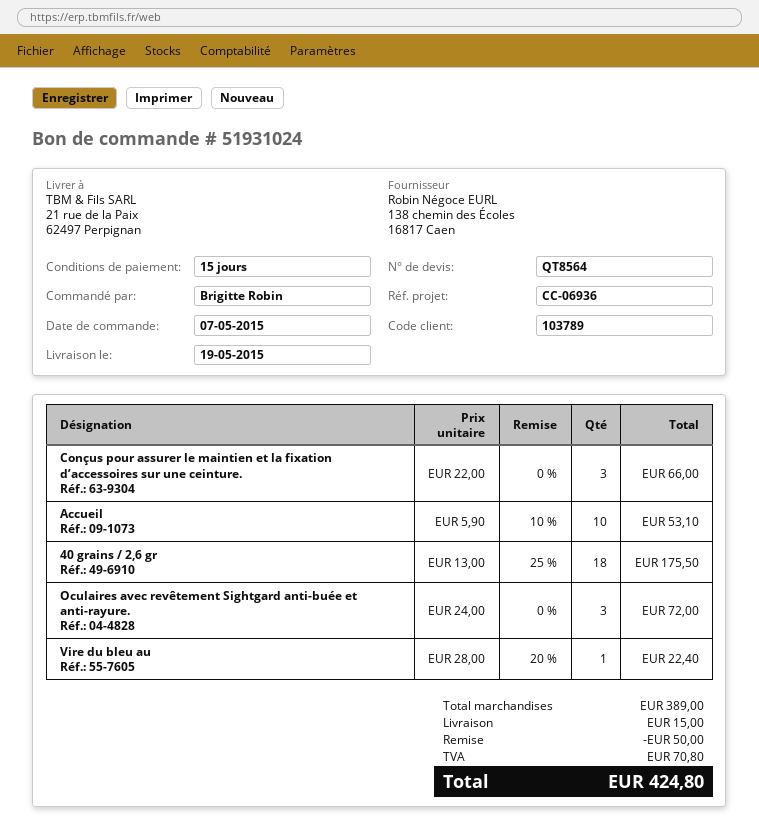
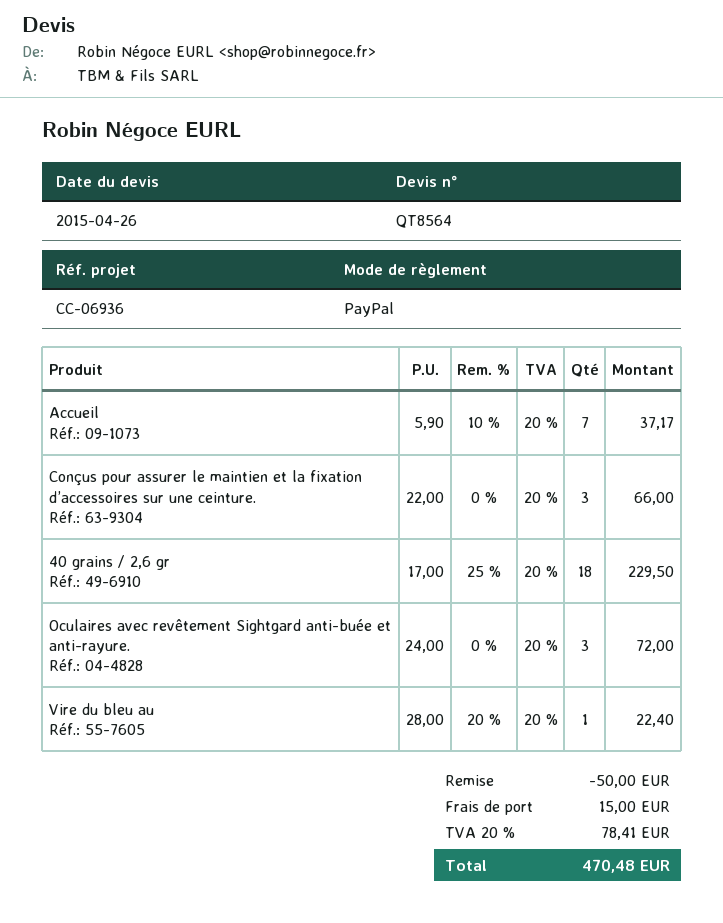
Accueil: 10 x 5.90 - 10% = 53.10 -> 7 x 5.90 - 10% = 37.17
40 grains / 2,6 gr: 18 x 13.00 - 25% = 175.50 -> 18 x 17.00 - 25% = 229.50
tax: 70.80 -> 78.41
total: 424.80 -> 470.48

